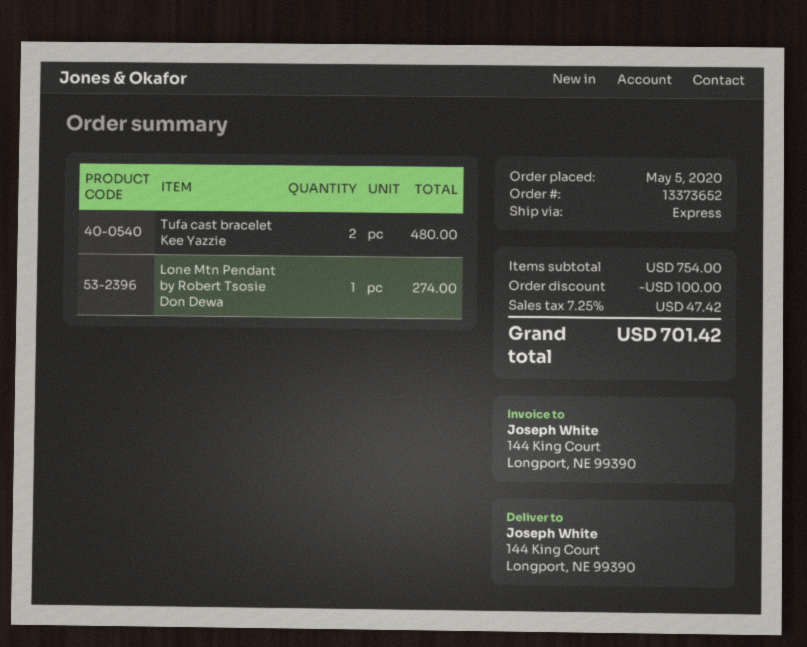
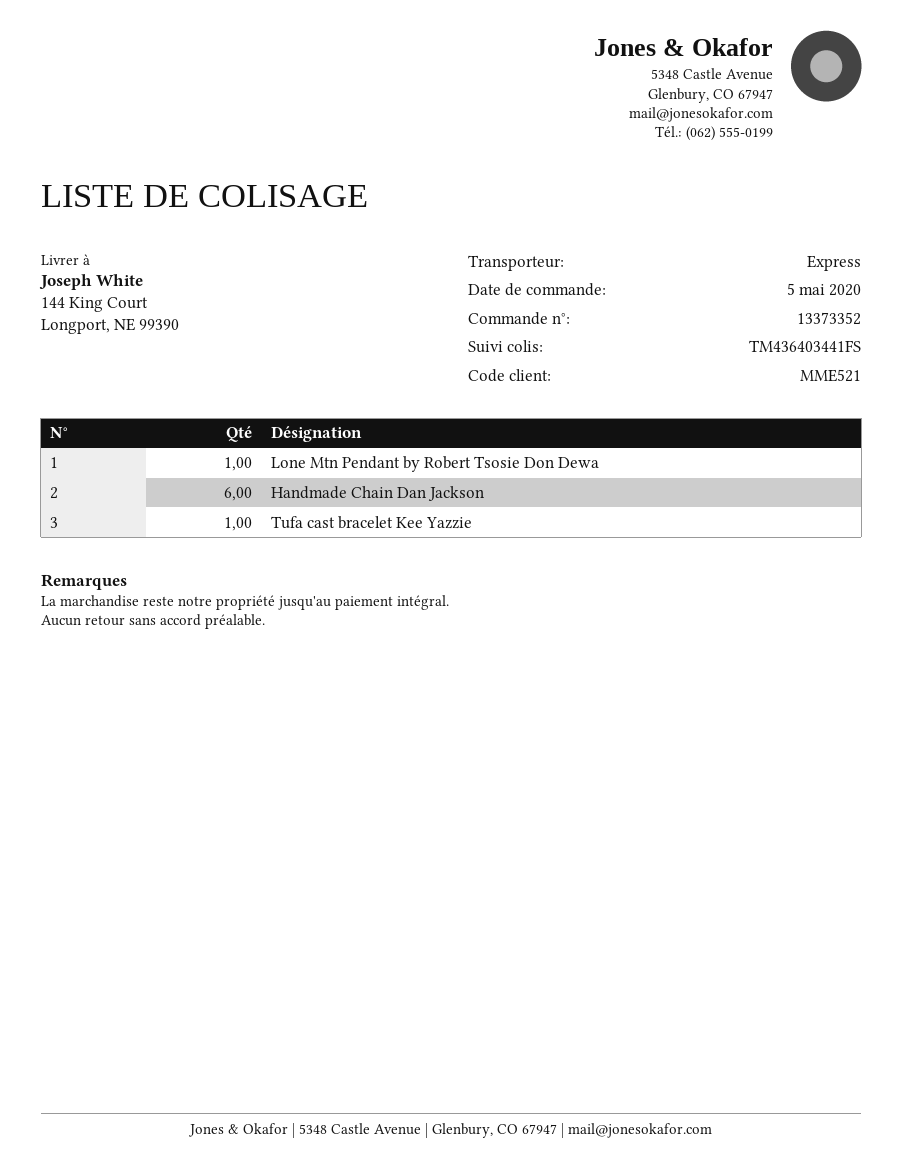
order number: 13373652 -> 13373352
Tufa cast bracelet Kee Yazzie: 2 -> 1
Handmade Chain Dan Jackson: none -> 6

